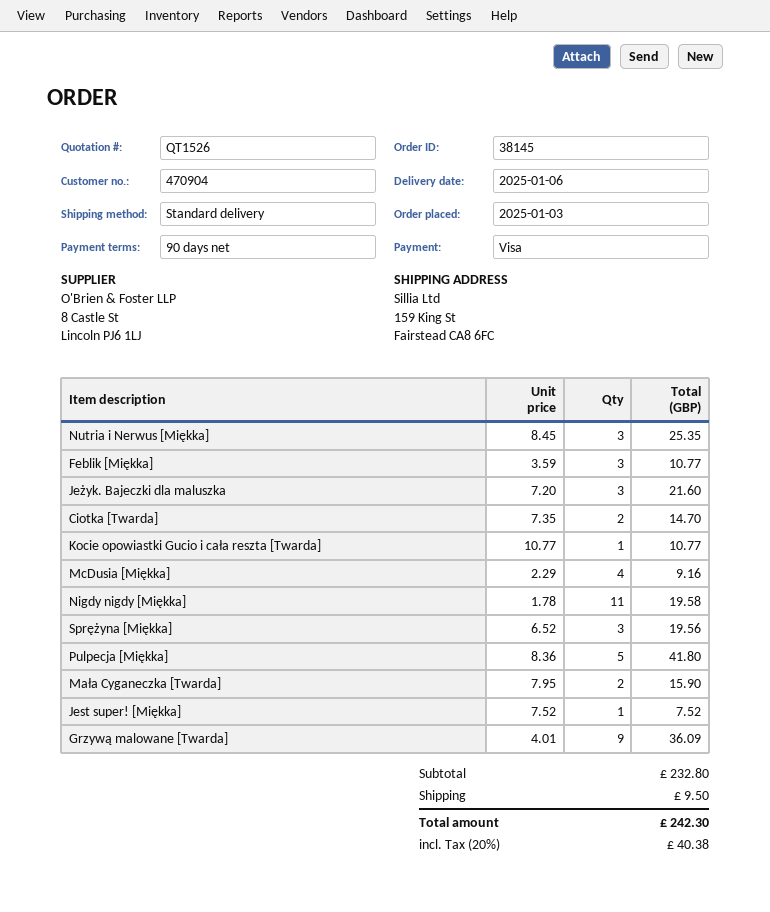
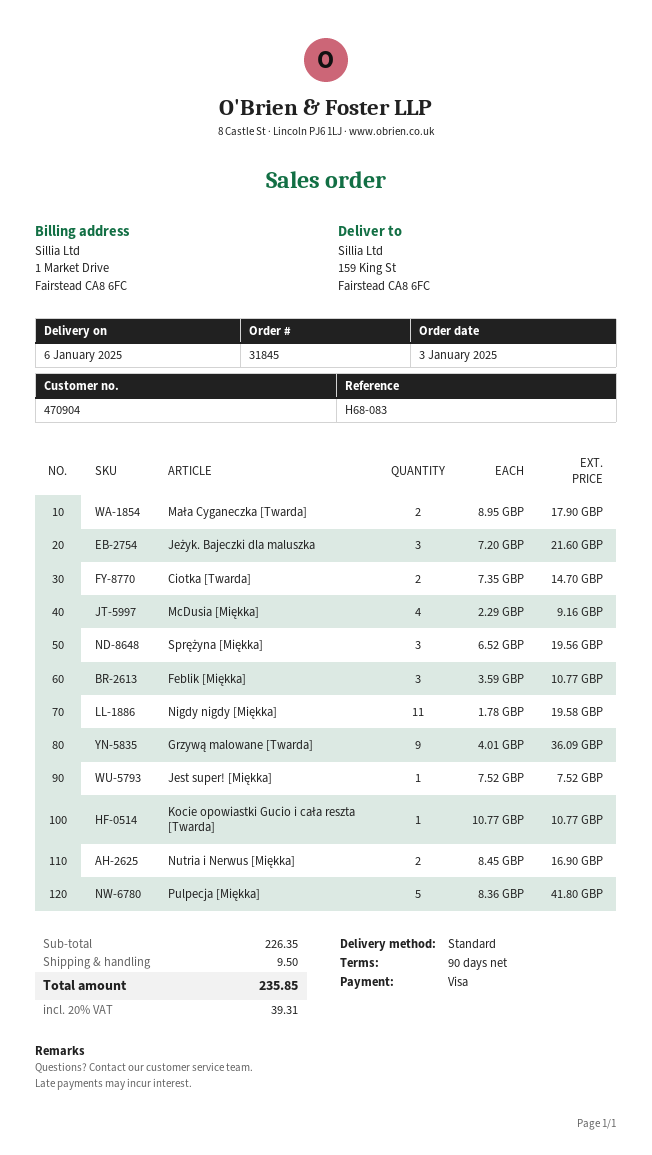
order number: 38145 -> 31845
Nutria i Nerwus [Miękka]: 3 x 8.45 = 25.35 -> 2 x 8.45 = 16.90
Mała Cyganeczka [Twarda]: 2 x 7.95 = 15.90 -> 2 x 8.95 = 17.90
subtotal: 232.80 -> 226.35
tax: 20% = 40.38 -> 20% = 39.31
total: 242.30 -> 235.85

